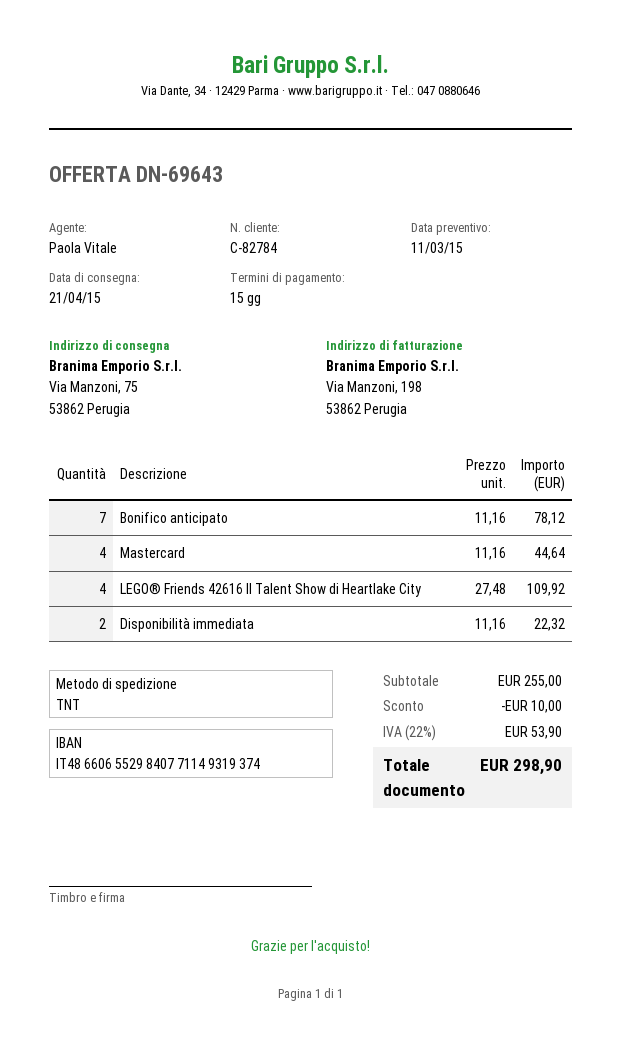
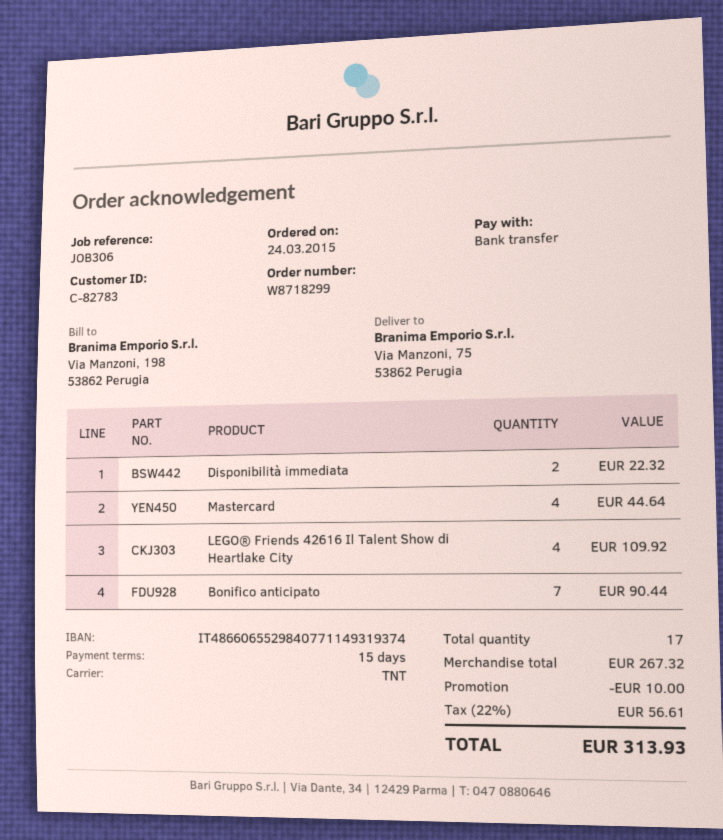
customer number: C-82784 -> C-82783
Bonifico anticipato: 7 for 78.12 -> 7 for 90.44
subtotal: 255.00 -> 267.32
tax: 22% = 53.90 -> 22% = 56.61
total: 298.90 -> 313.93

